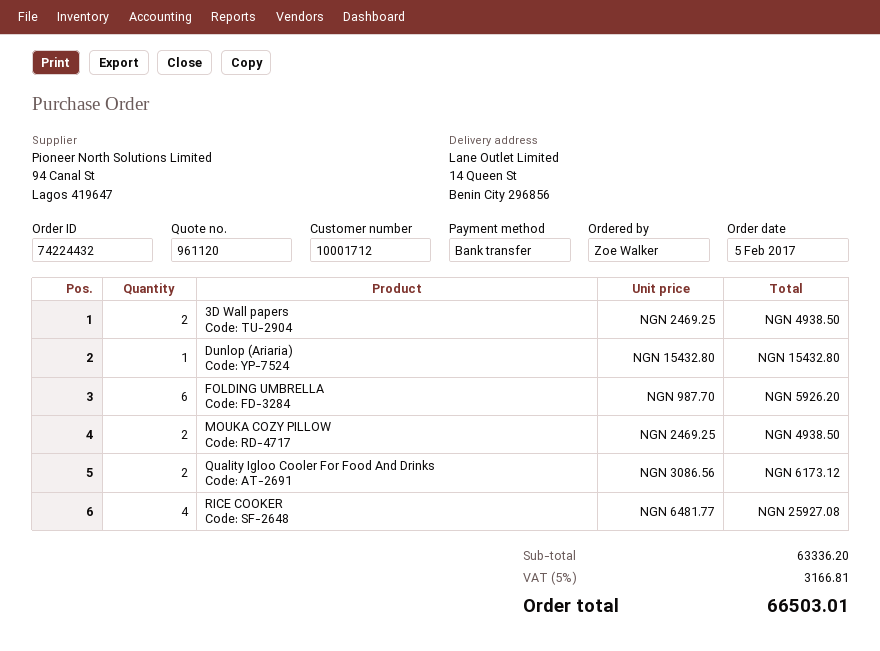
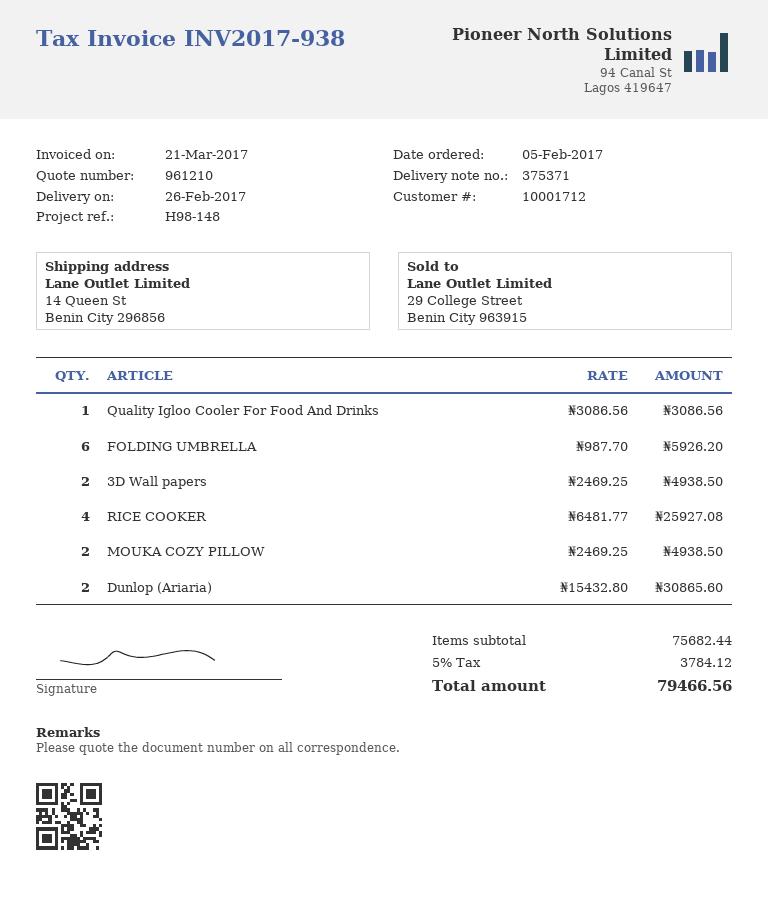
quote number: 961120 -> 961210
Dunlop (Ariaria): 1 x 15432.80 = 15432.80 -> 2 x 15432.80 = 30865.60
Quality Igloo Cooler For Food And Drinks: 2 x 3086.56 = 6173.12 -> 1 x 3086.56 = 3086.56
subtotal: 63336.20 -> 75682.44
tax: 5% = 3166.81 -> 5% = 3784.12
total: 66503.01 -> 79466.56

